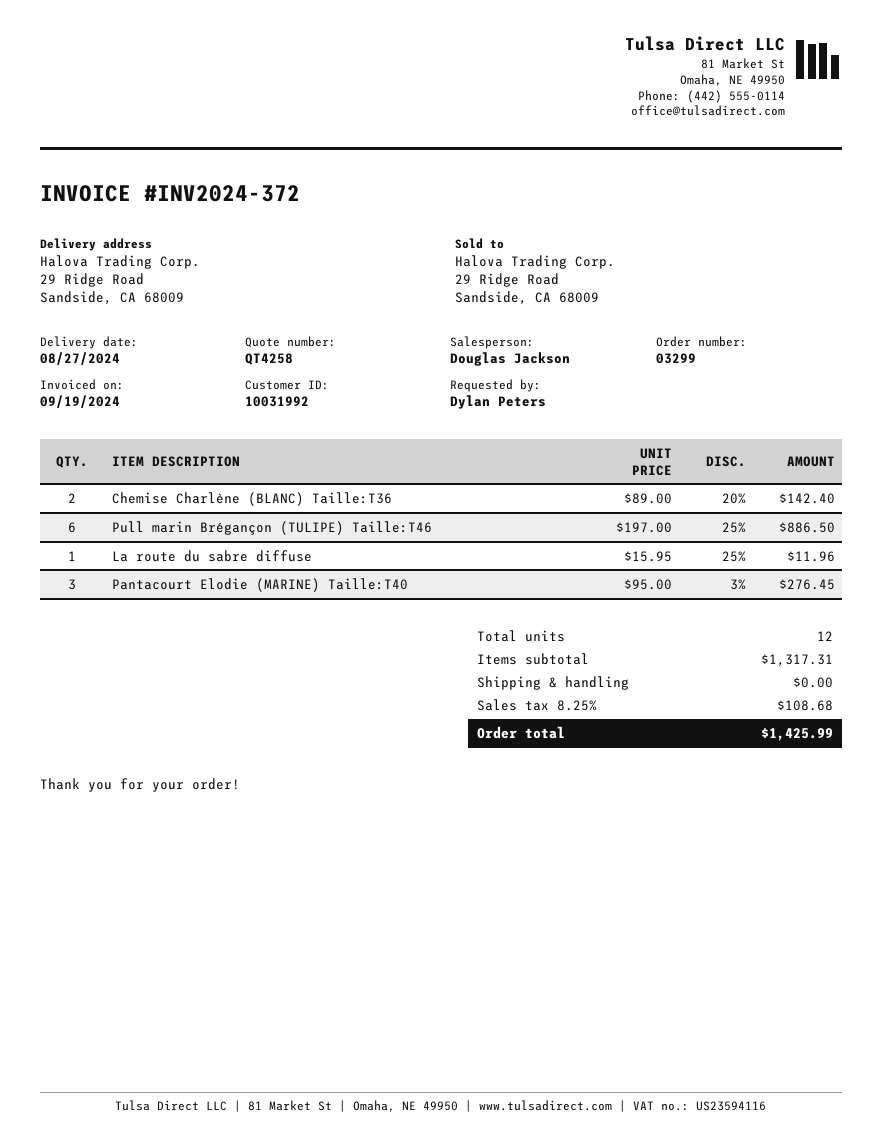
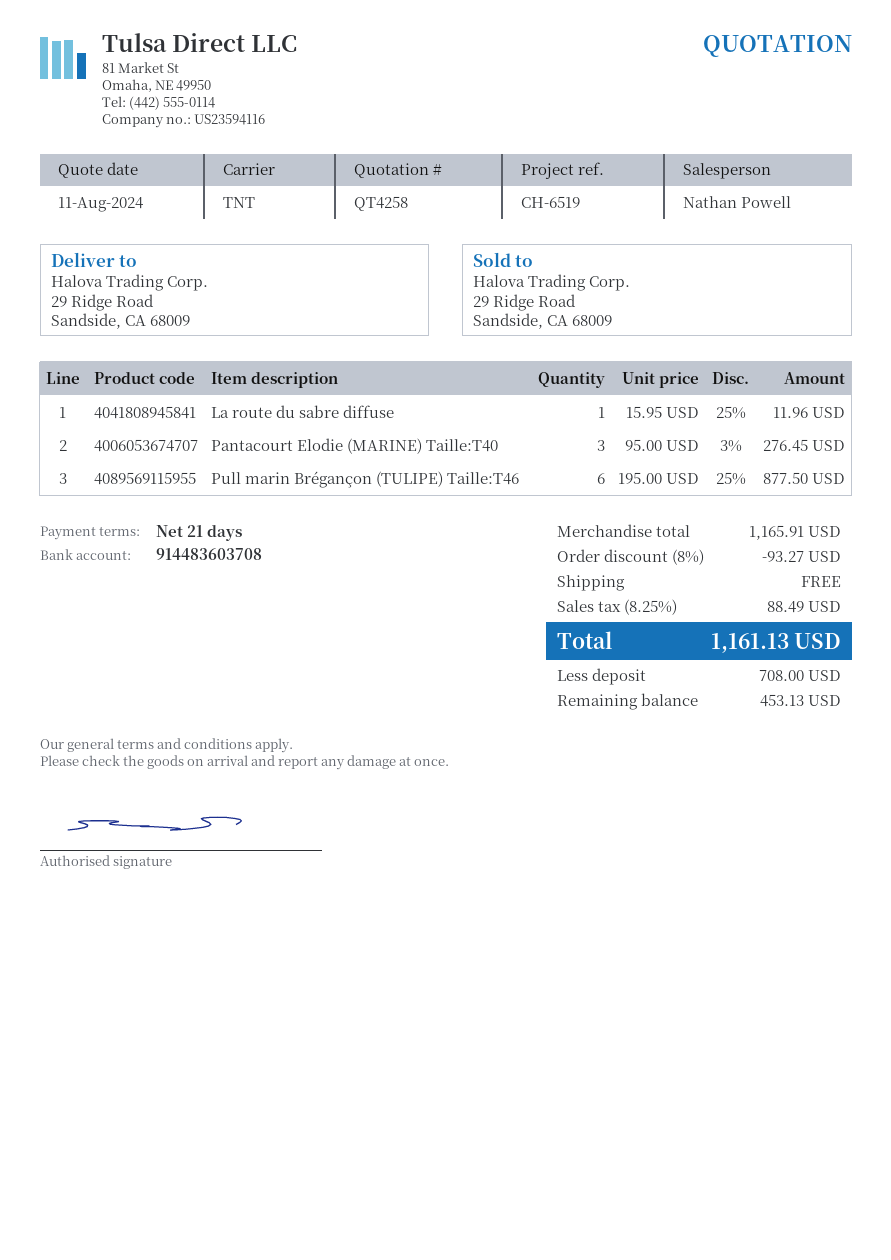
sales rep: Douglas Jackson -> Nathan Powell
Chemise Charlène (BLANC) Taille:T36: 2 x 89.00 - 20% = 142.40 -> none
Pull marin Brégançon (TULIPE) Taille:T46: 6 x 197.00 - 25% = 886.50 -> 6 x 195.00 - 25% = 877.50
subtotal: 1317.31 -> 1165.91
discount: none -> 8% = 93.27
tax: 8.25% = 108.68 -> 8.25% = 88.49
total: 1425.99 -> 1161.13

